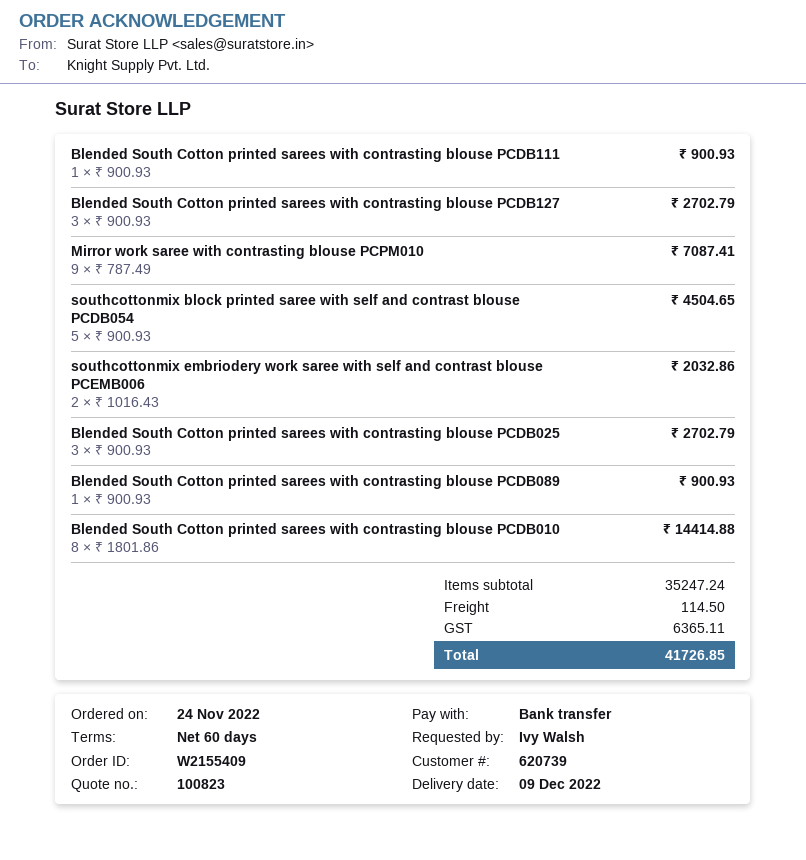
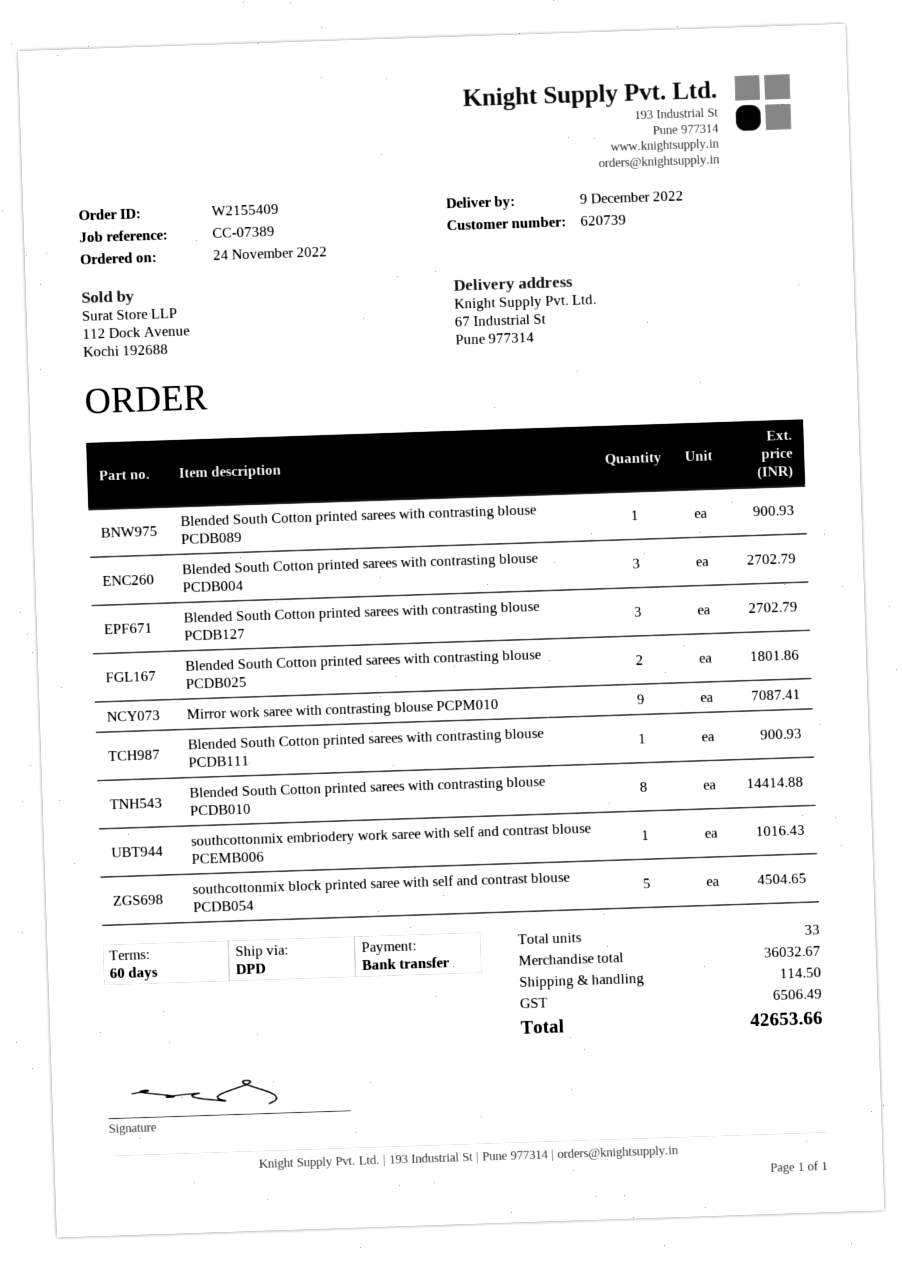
southcottonmix embriodery work saree with self and contrast blouse PCEMB006: 2 for 2032.86 -> 1 for 1016.43
Blended South Cotton printed sarees with contrasting blouse PCDB025: 3 for 2702.79 -> 2 for 1801.86
Blended South Cotton printed sarees with contrasting blouse PCDB004: none -> 3 for 2702.79
subtotal: 35247.24 -> 36032.67
tax: 6365.11 -> 6506.49
total: 41726.85 -> 42653.66

